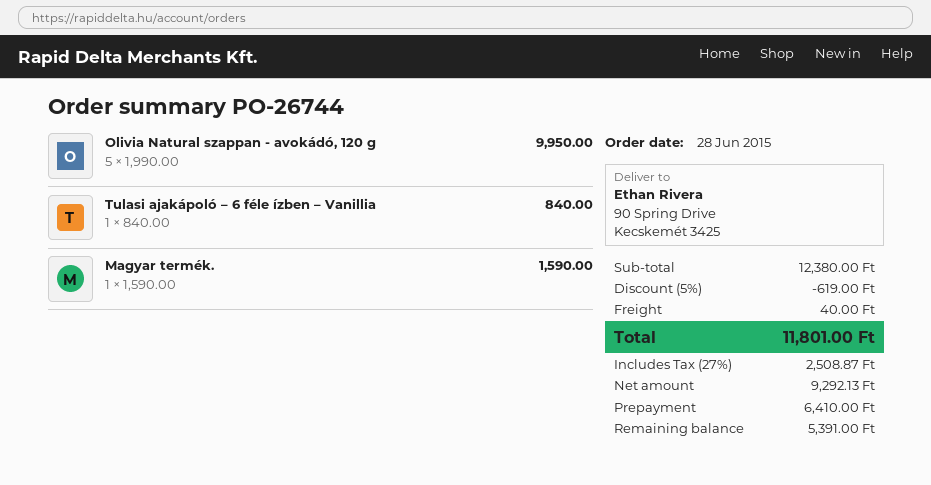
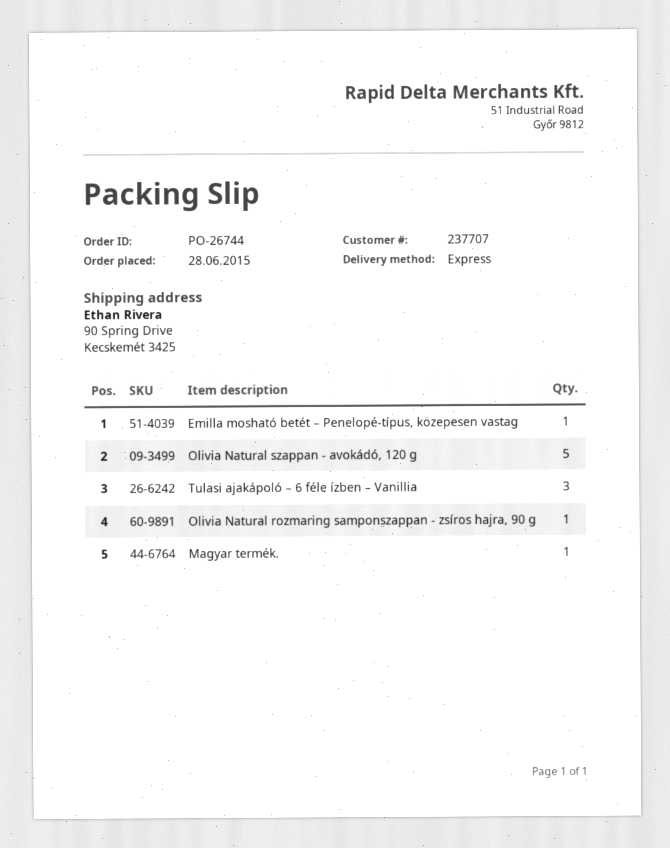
Tulasi ajakápoló – 6 féle ízben – Vanillia: 1 -> 3
Emilla mosható betét – Penelopé-típus, közepesen vastag: none -> 1
Olivia Natural rozmaring samponszappan - zsíros hajra, 90 g: none -> 1

